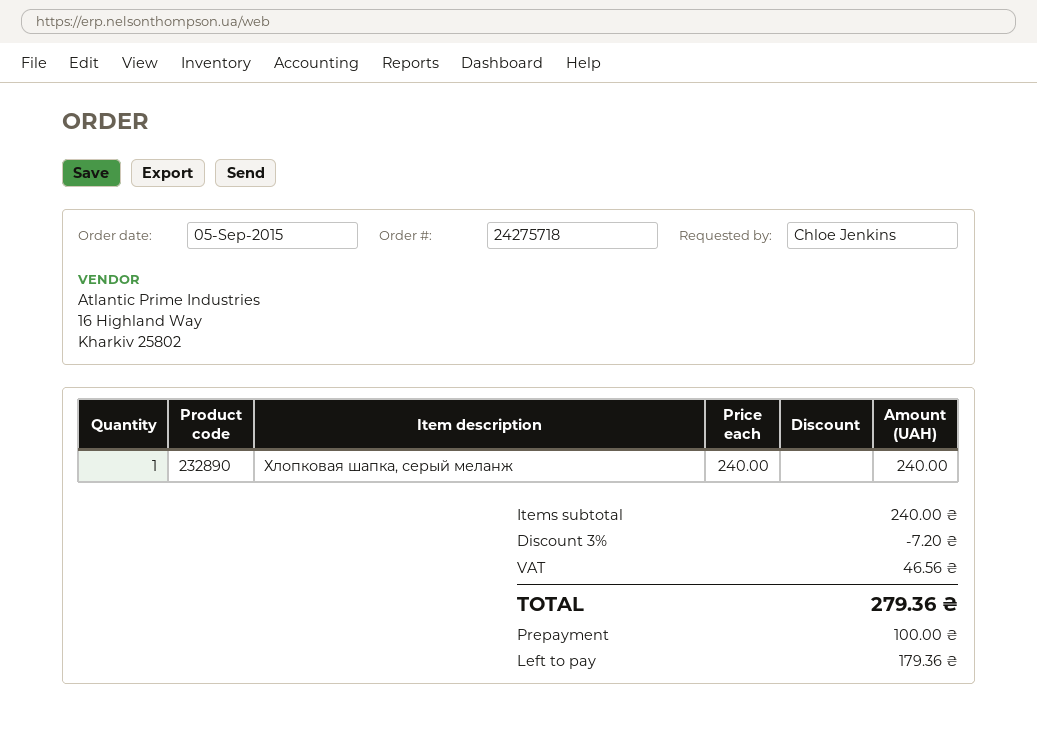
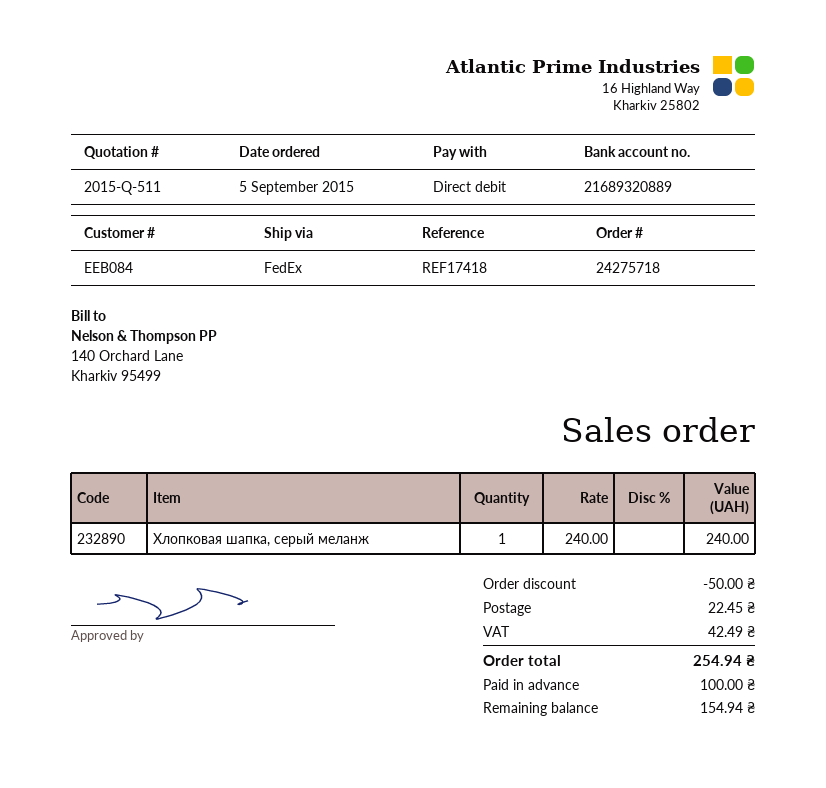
discount: 7.20 -> 50.00
shipping: none -> 22.45
tax: 46.56 -> 42.49
total: 279.36 -> 254.94
balance: 179.36 -> 154.94

